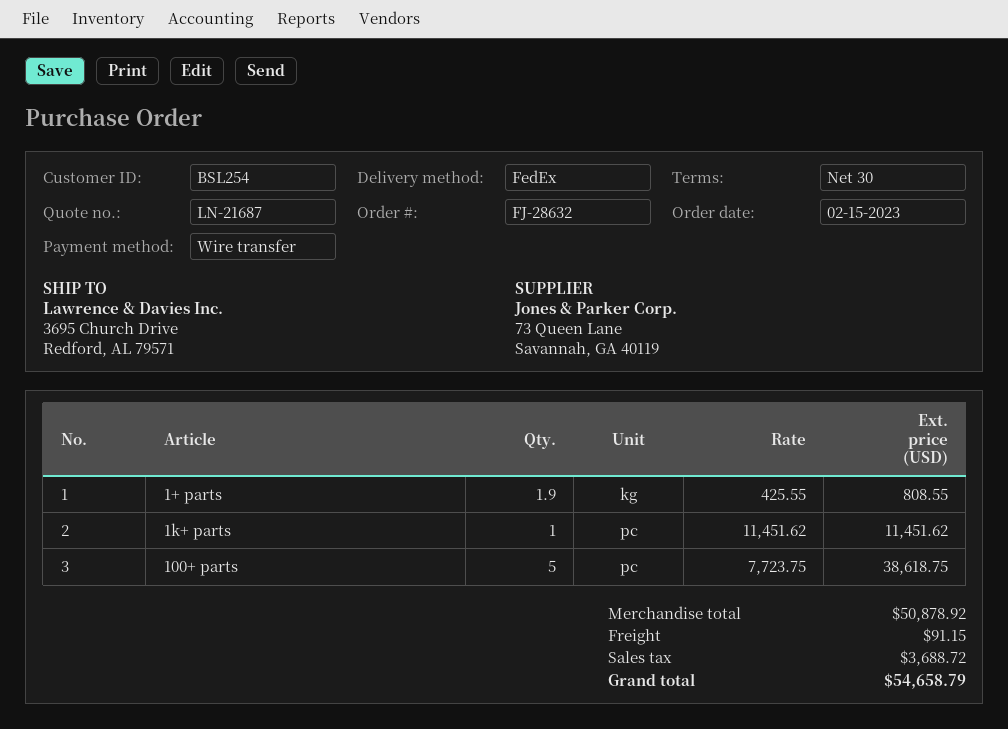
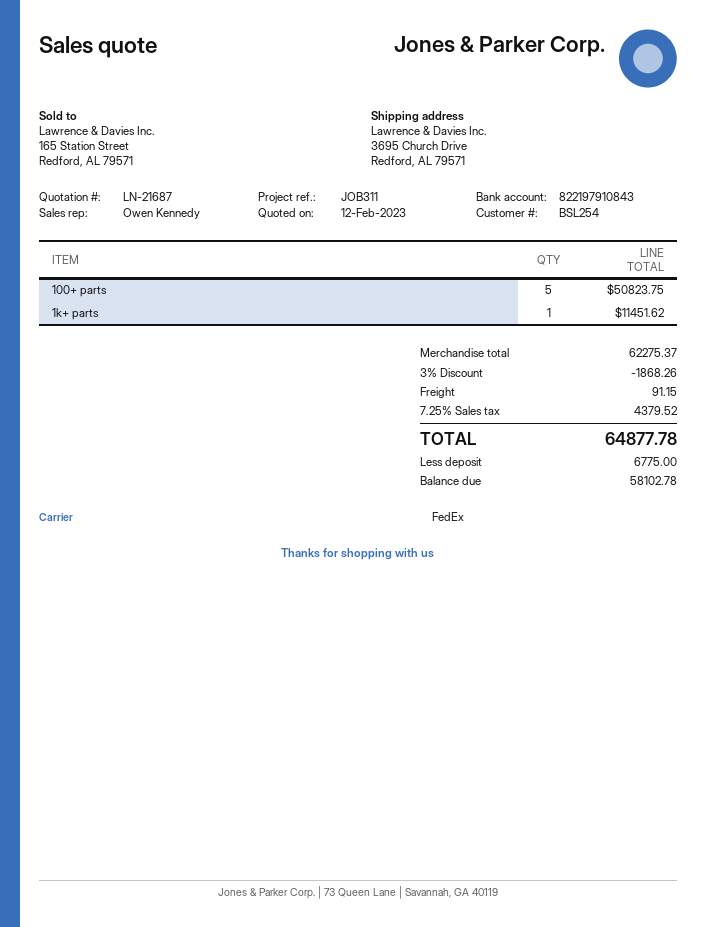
1+ parts: 1.9 for 808.55 -> none
100+ parts: 5 for 38618.75 -> 5 for 50823.75
subtotal: 50878.92 -> 62275.37
discount: none -> 3% = 1868.26
tax: 3688.72 -> 4379.52
total: 54658.79 -> 64877.78

